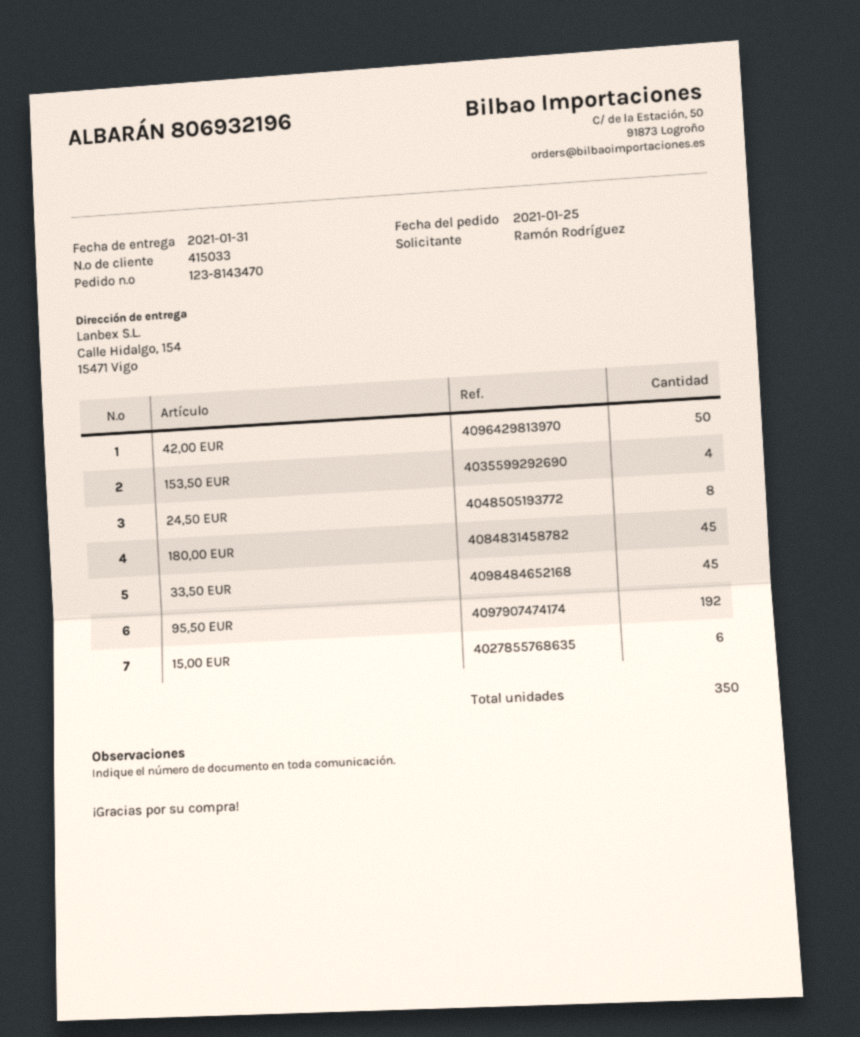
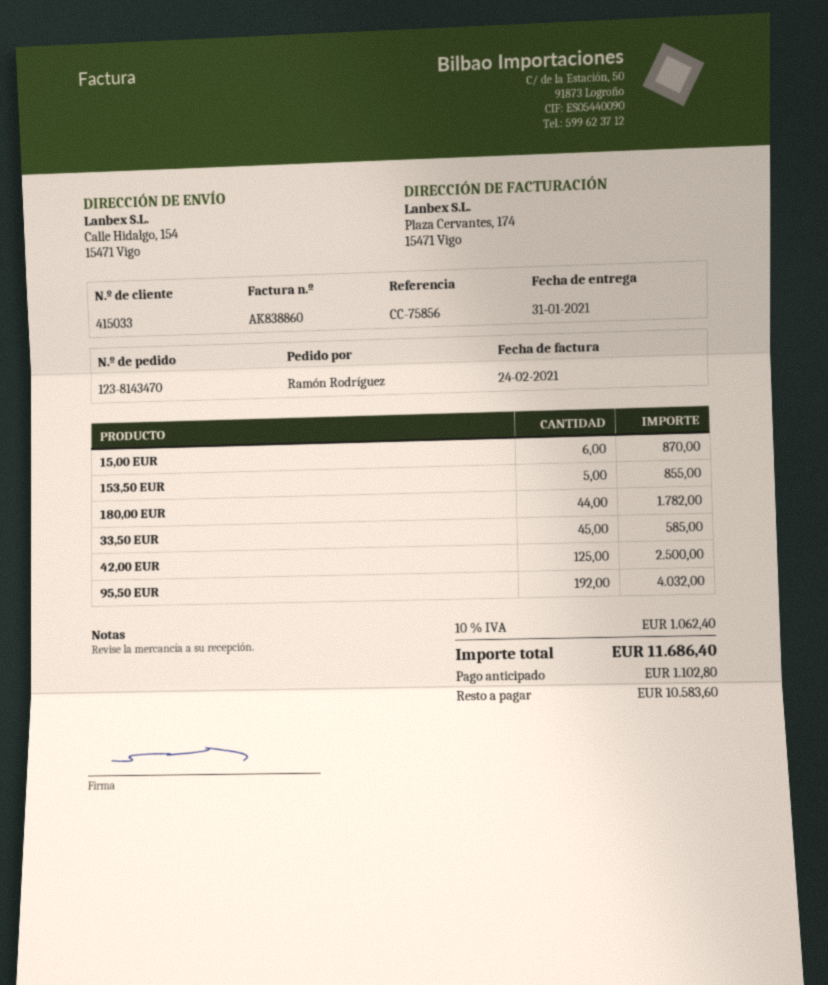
42,00 EUR: 50 -> 125
153,50 EUR: 4 -> 5
24,50 EUR: 8 -> none
180,00 EUR: 45 -> 44

